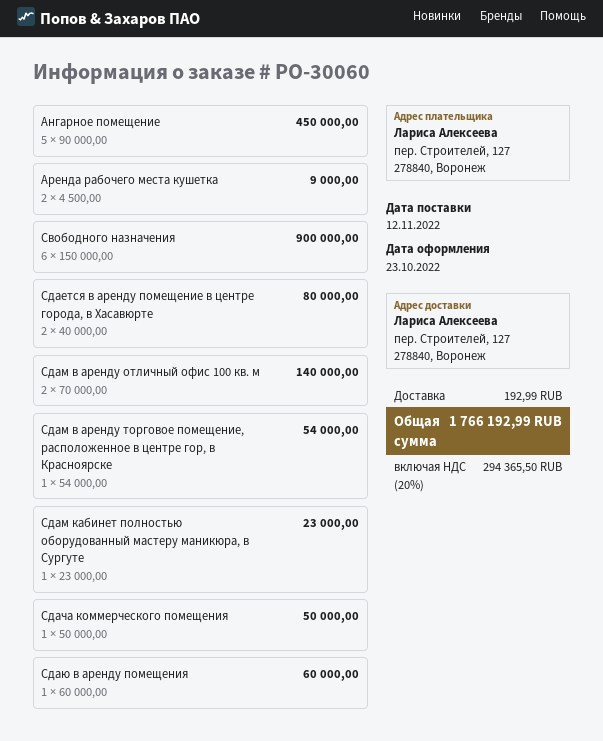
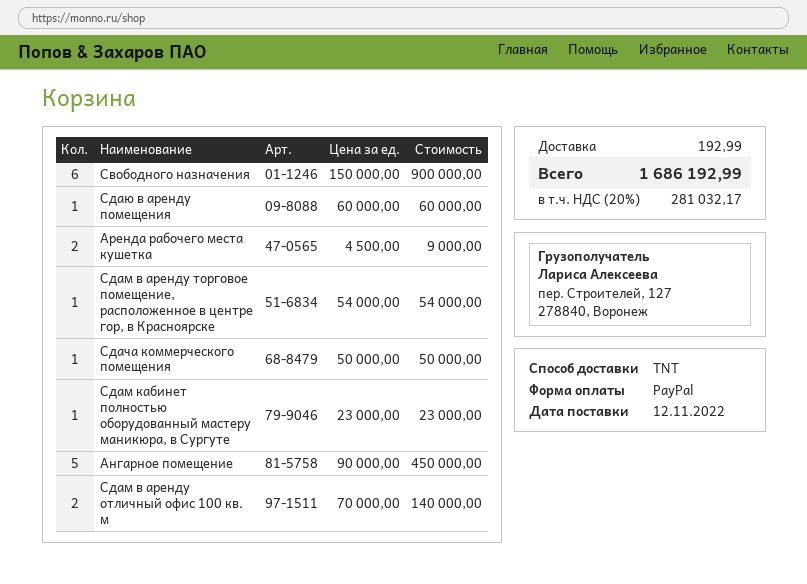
Сдается в аренду помещение в центре города, в Хасавюрте: 2 x 40000.00 = 80000.00 -> none
tax: 20% = 294365.50 -> 20% = 281032.17
total: 1766192.99 -> 1686192.99

